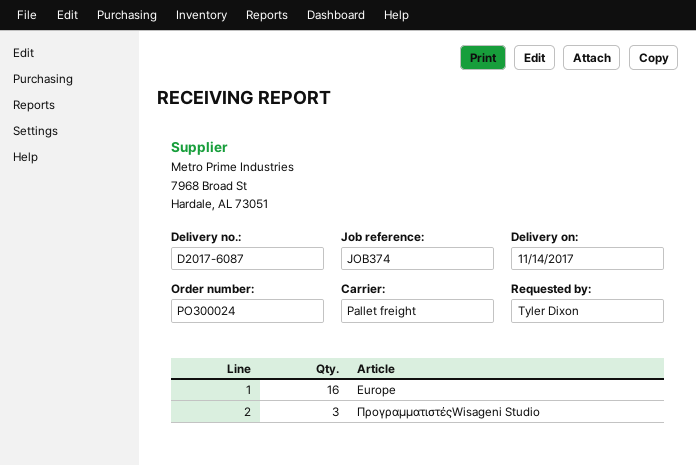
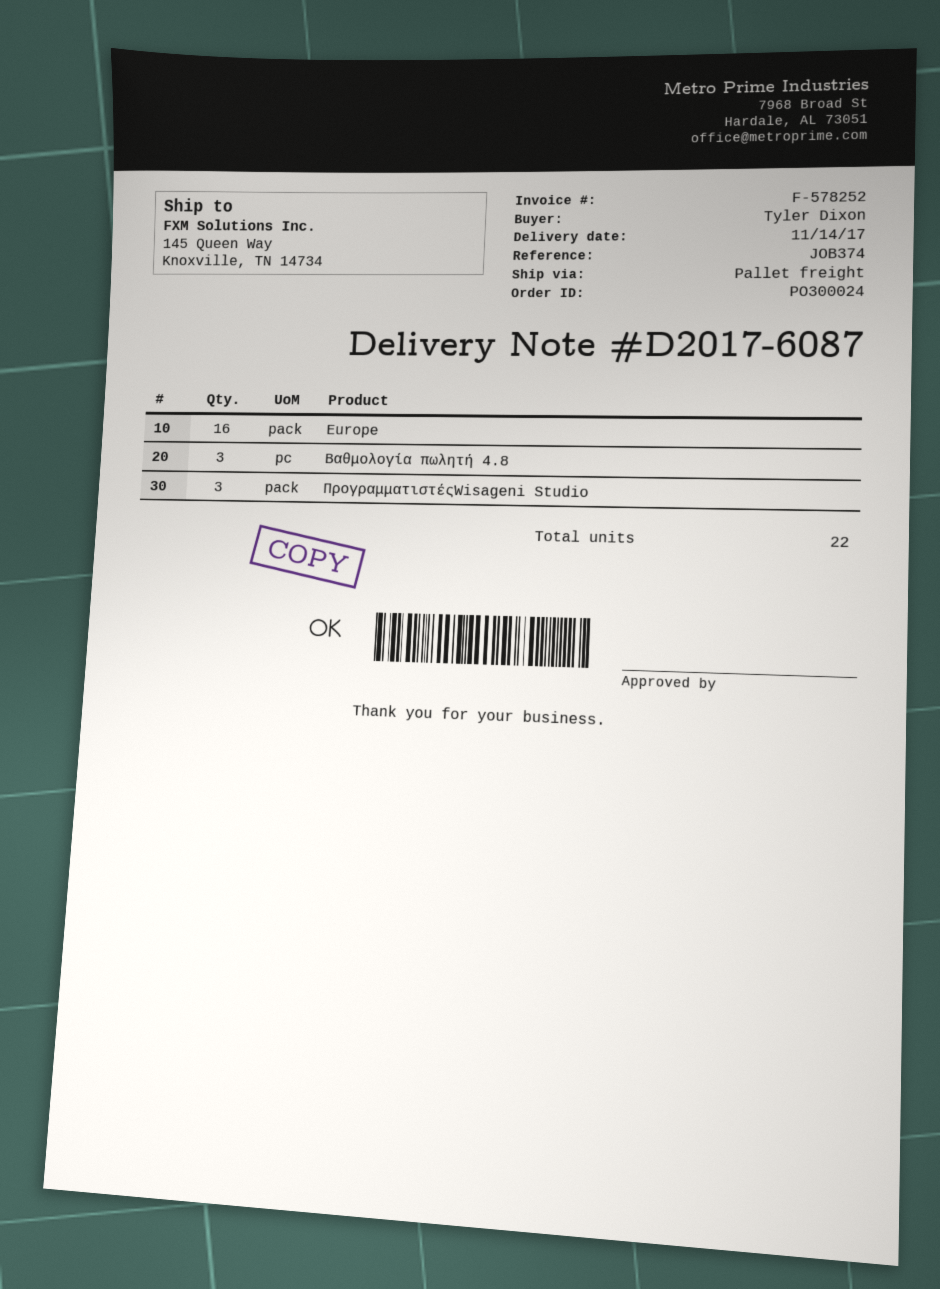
Βαθμολογία πωλητή 4.8: none -> 3

